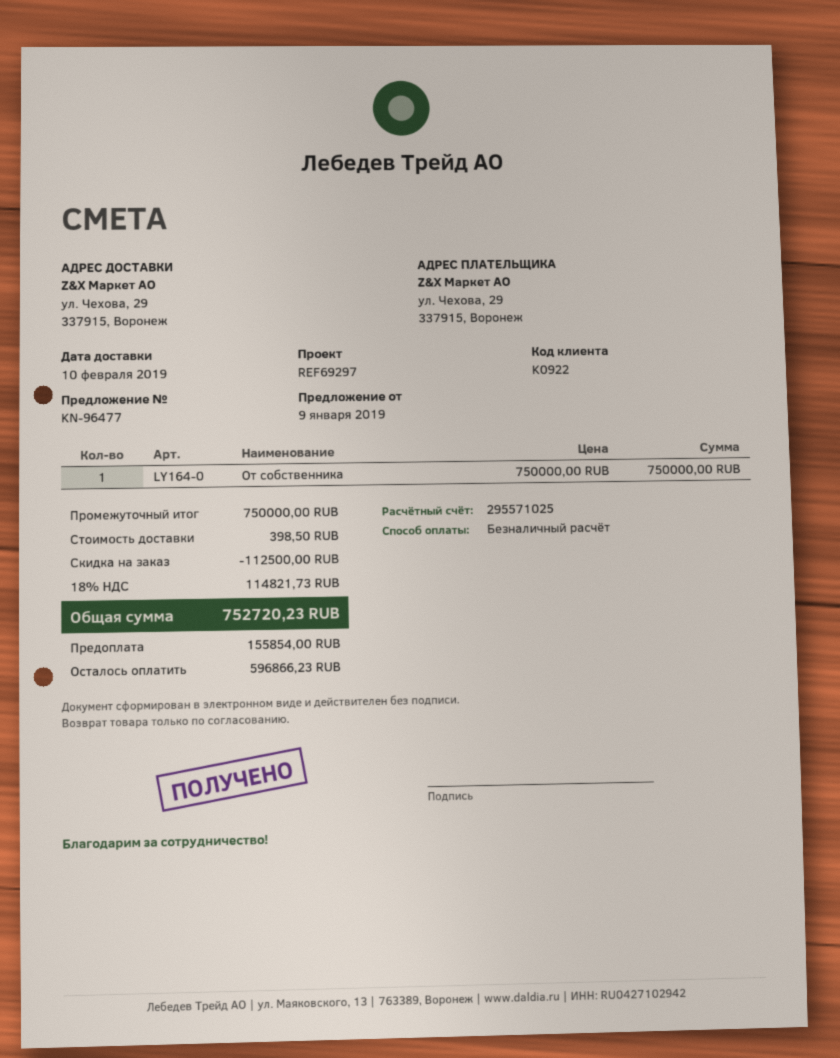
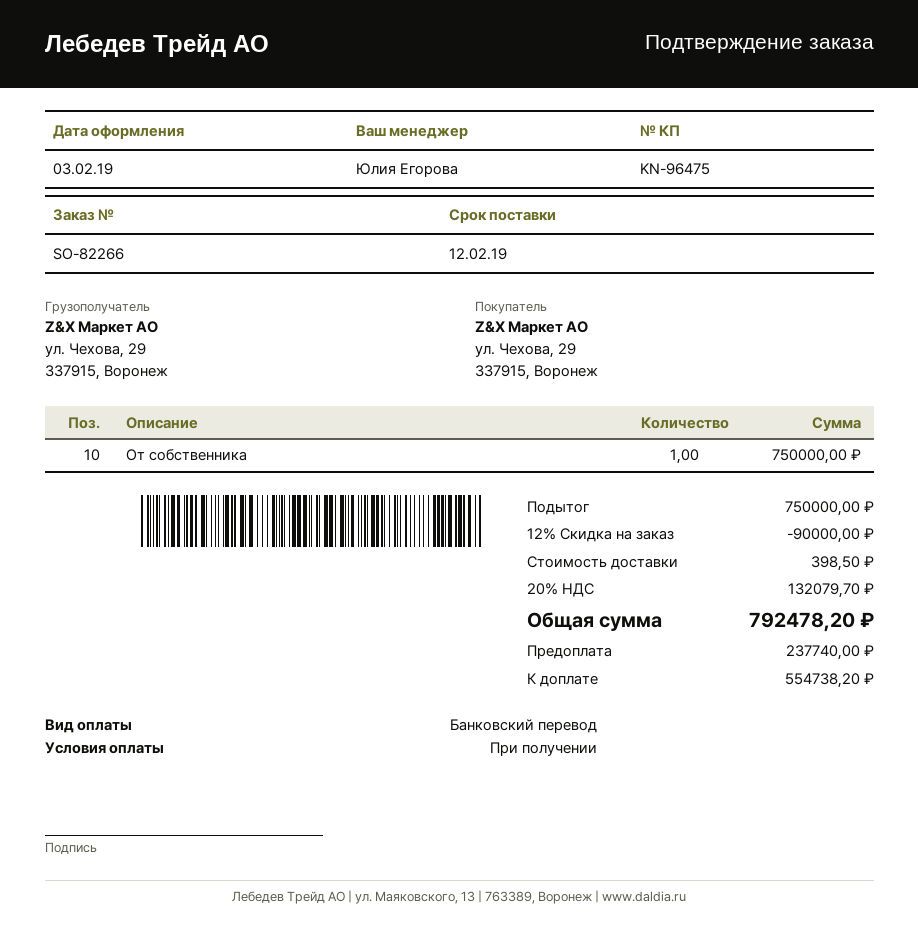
quote number: KN-96477 -> KN-96475
delivery date: 2019-02-10 -> 2019-02-12
discount: 112500.00 -> 90000.00
tax: 18% = 114821.73 -> 20% = 132079.70
total: 752720.23 -> 792478.20
deposit: 155854.00 -> 237740.00
balance: 596866.23 -> 554738.20

